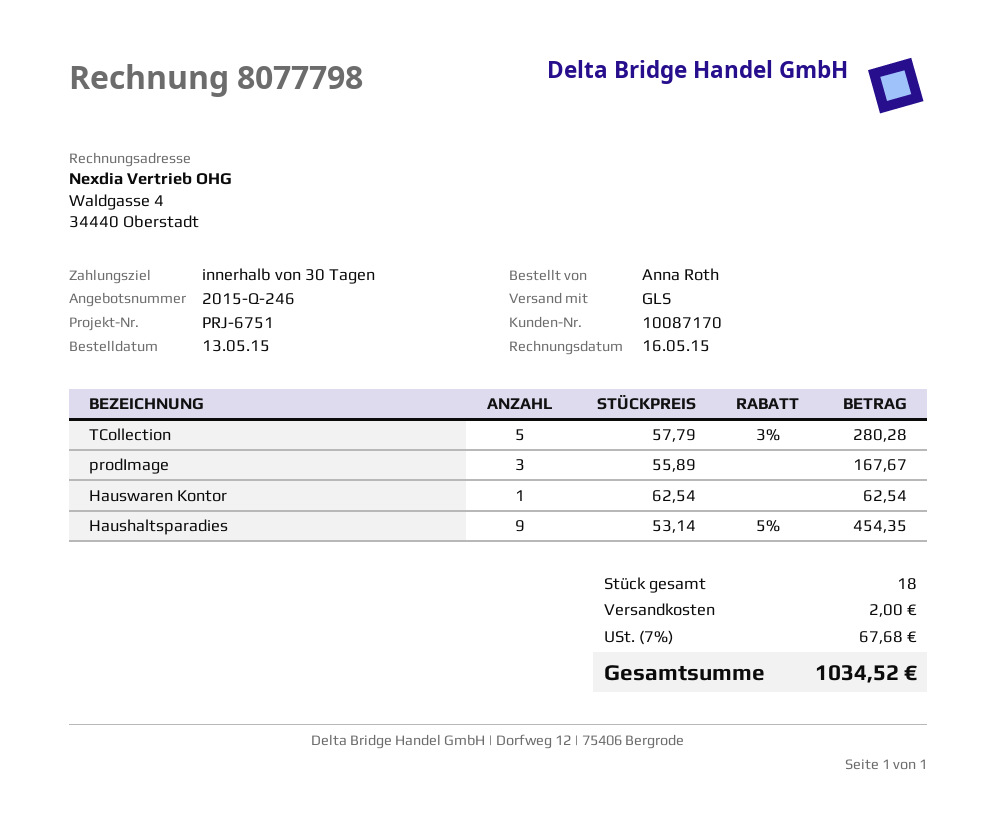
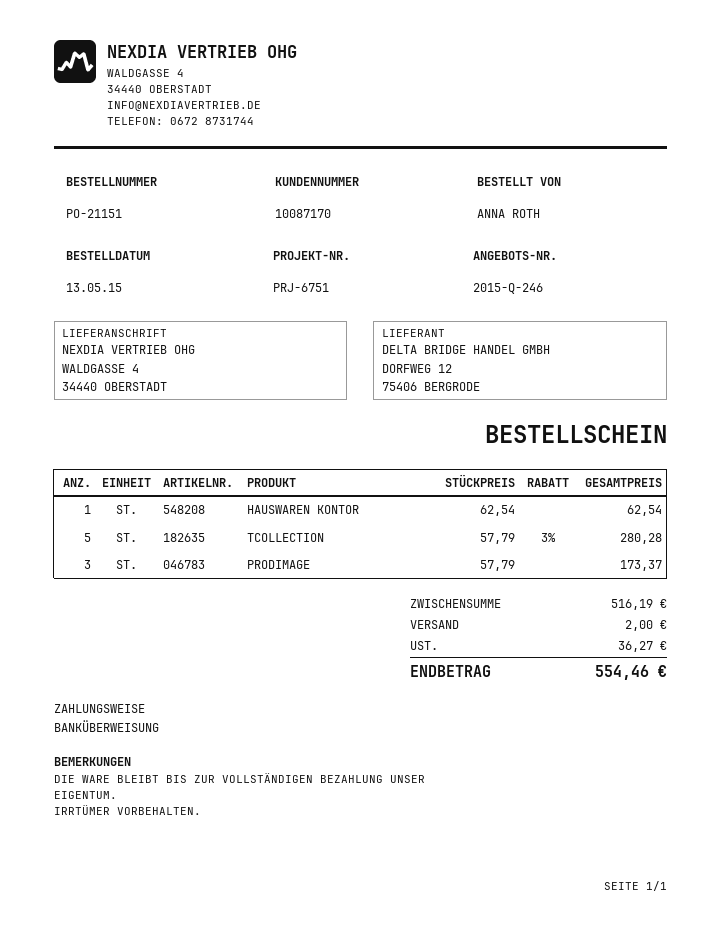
prodImage: 3 x 55.89 = 167.67 -> 3 x 57.79 = 173.37
Haushaltsparadies: 9 x 53.14 - 5% = 454.35 -> none
tax: 67.68 -> 36.27
total: 1034.52 -> 554.46

